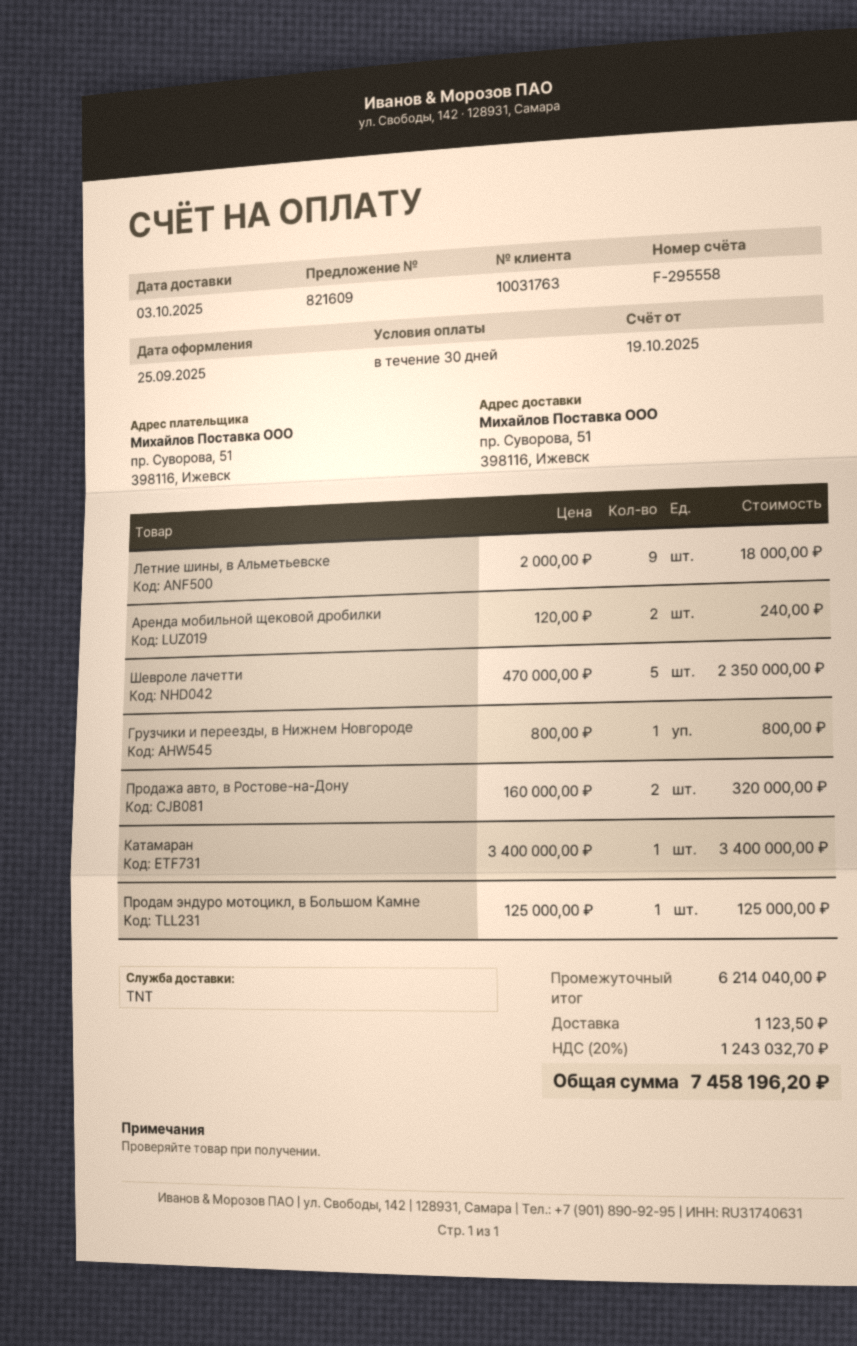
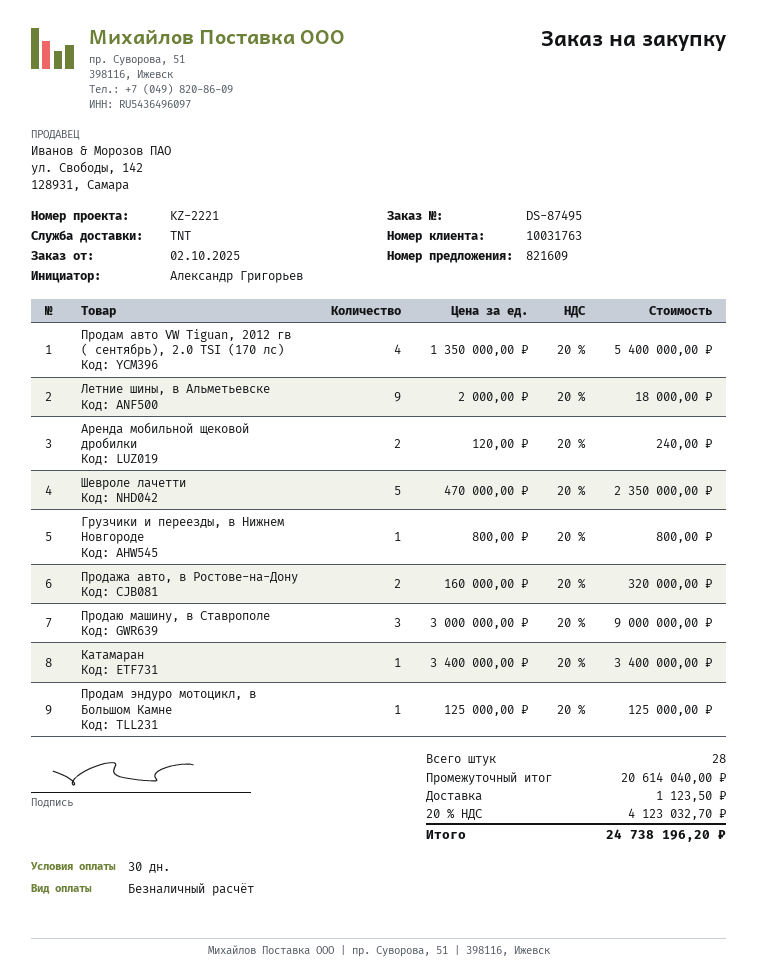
order date: 2025-09-25 -> 2025-10-02
Продам авто VW Tiguan, 2012 гв ( сентябрь), 2.0 TSI (170 лс): none -> 4 x 1350000.00 = 5400000.00
Продаю машину, в Ставрополе: none -> 3 x 3000000.00 = 9000000.00
subtotal: 6214040.00 -> 20614040.00
tax: 20% = 1243032.70 -> 20% = 4123032.70
total: 7458196.20 -> 24738196.20

